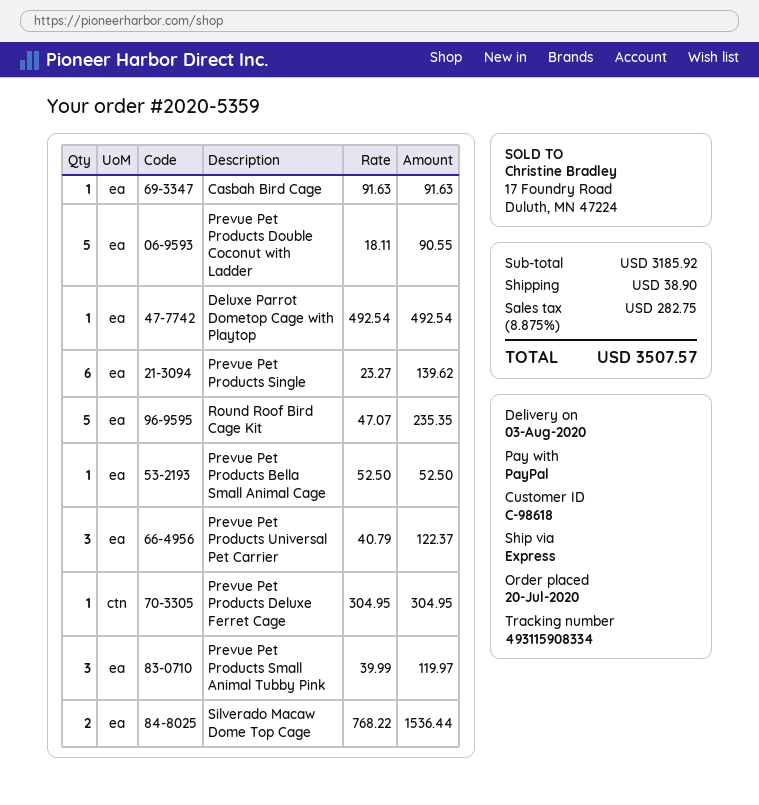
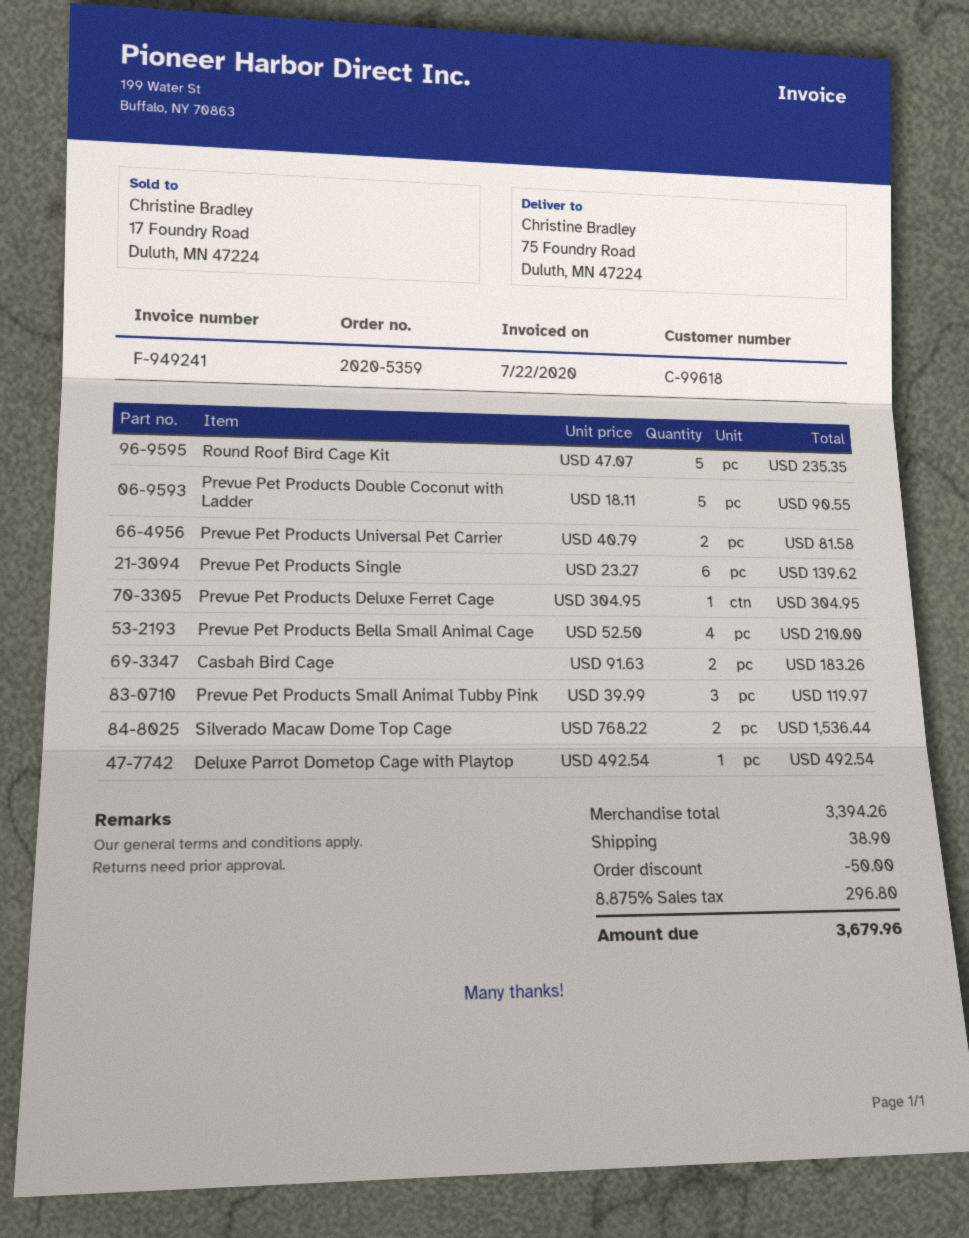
customer number: C-98618 -> C-99618
Casbah Bird Cage: 1 x 91.63 = 91.63 -> 2 x 91.63 = 183.26
Prevue Pet Products Bella Small Animal Cage: 1 x 52.50 = 52.50 -> 4 x 52.50 = 210.00
Prevue Pet Products Universal Pet Carrier: 3 x 40.79 = 122.37 -> 2 x 40.79 = 81.58
subtotal: 3185.92 -> 3394.26
discount: none -> 50.00
tax: 8.875% = 282.75 -> 8.875% = 296.80
total: 3507.57 -> 3679.96

